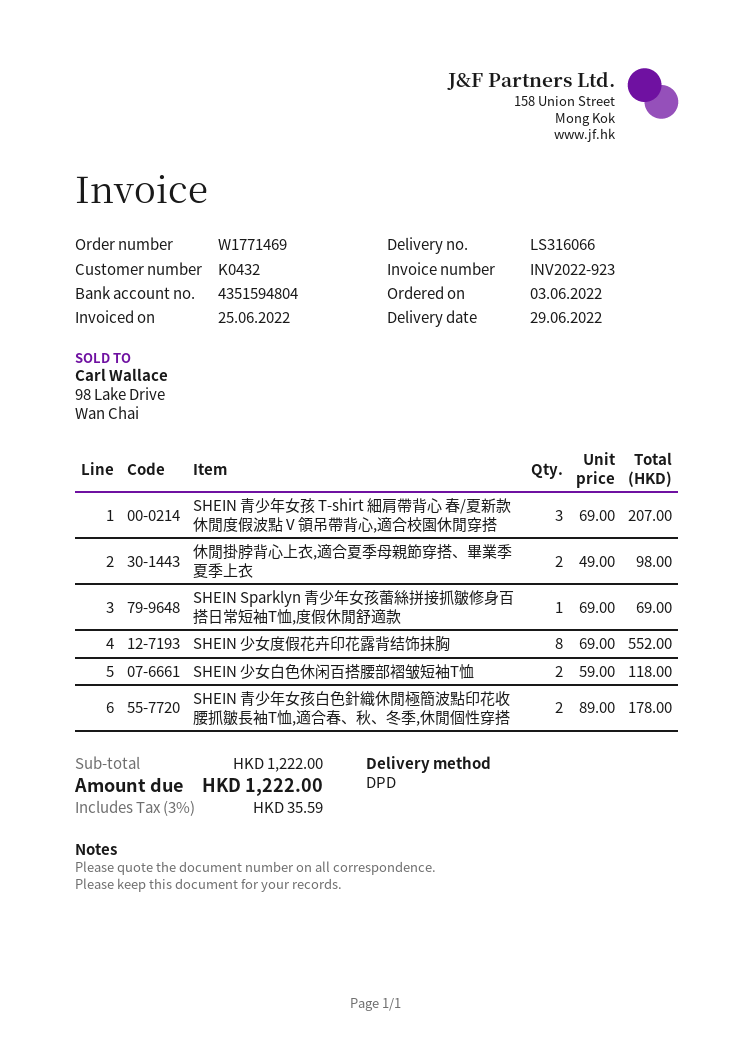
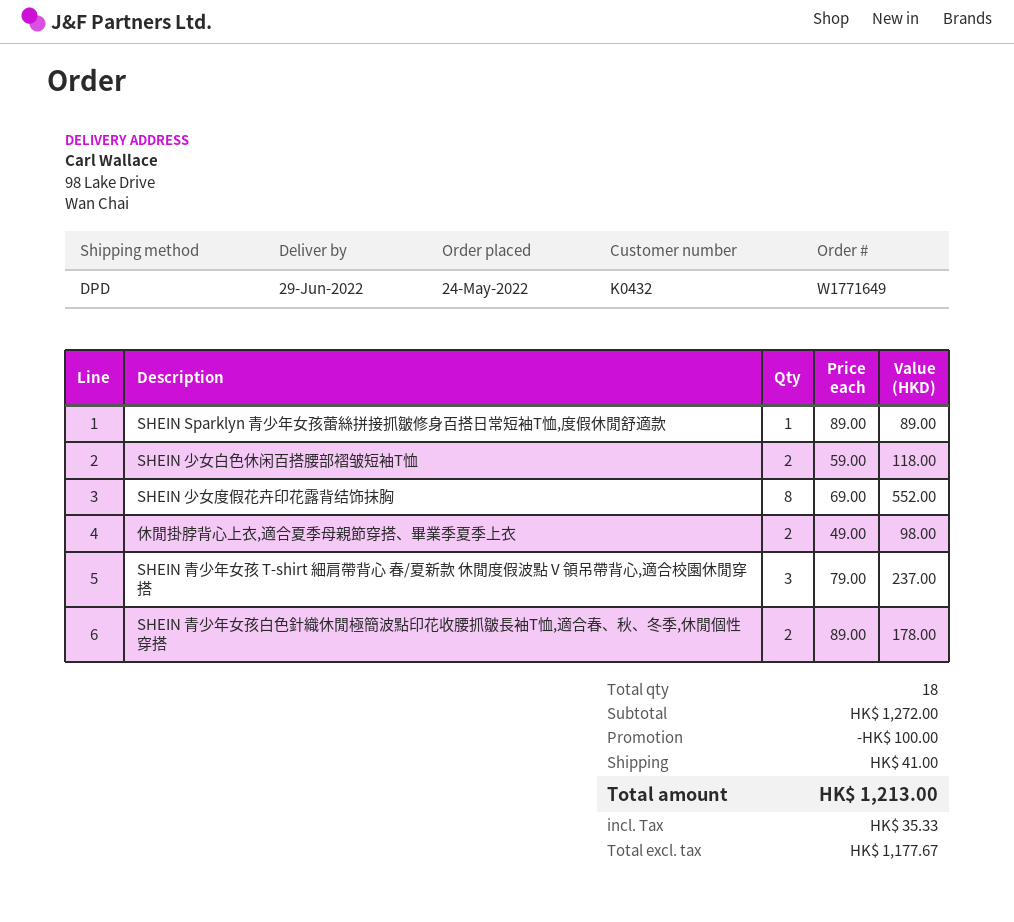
order number: W1771469 -> W1771649
order date: 2022-06-03 -> 2022-05-24
SHEIN 青少年女孩 T-shirt 細肩帶背心 春/夏新款 休閒度假波點 V 領吊帶背心,適合校園休閒穿搭: 3 x 69.00 = 207.00 -> 3 x 79.00 = 237.00
SHEIN Sparklyn 青少年女孩蕾絲拼接抓皺修身百搭日常短袖T恤,度假休閒舒適款: 1 x 69.00 = 69.00 -> 1 x 89.00 = 89.00
subtotal: 1222.00 -> 1272.00
discount: none -> 100.00
shipping: none -> 41.00
tax: 35.59 -> 35.33
total: 1222.00 -> 1213.00

